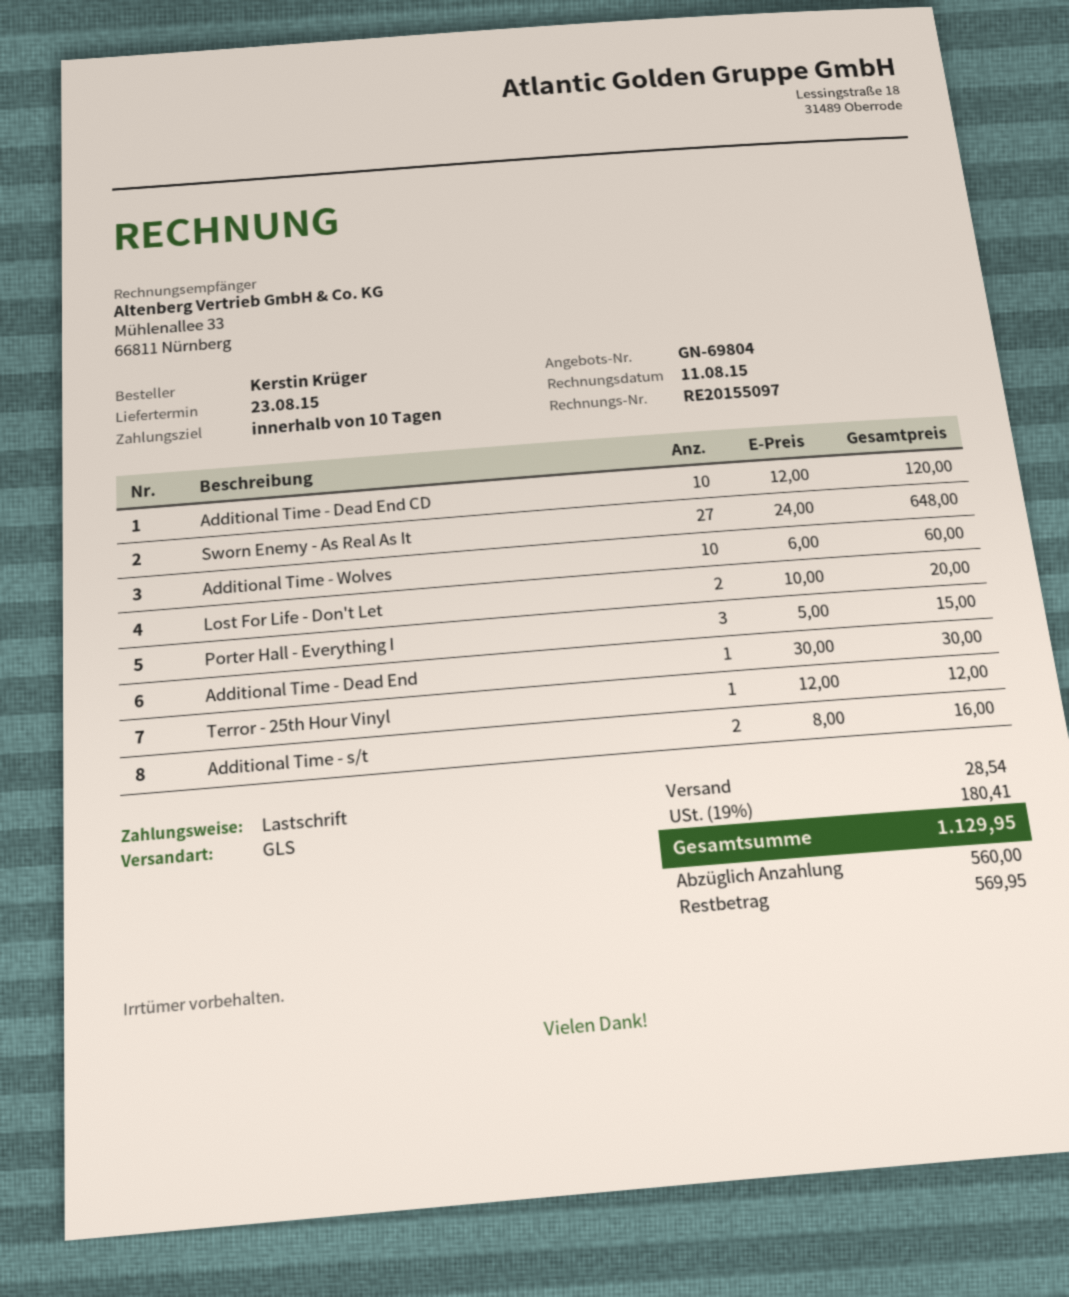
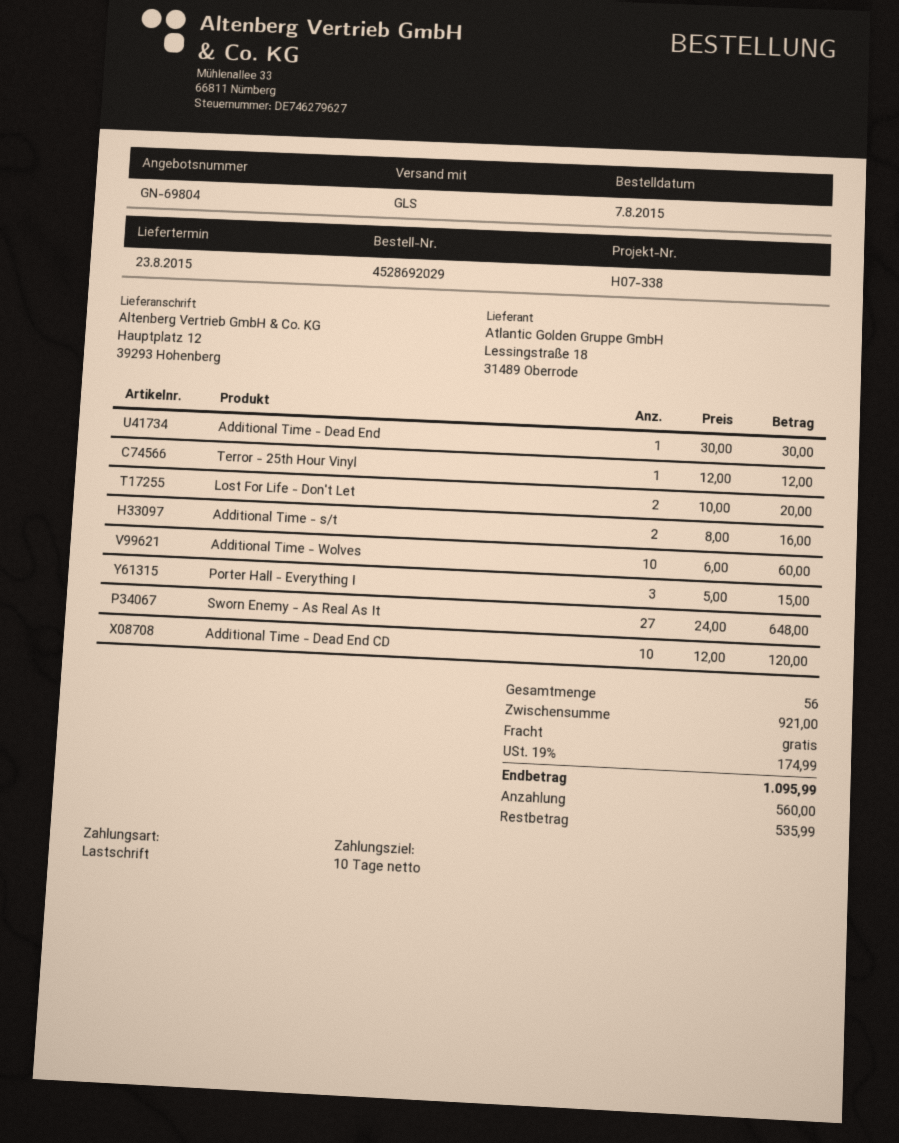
shipping: 28.54 -> 0.00
tax: 19% = 180.41 -> 19% = 174.99
total: 1129.95 -> 1095.99
balance: 569.95 -> 535.99

